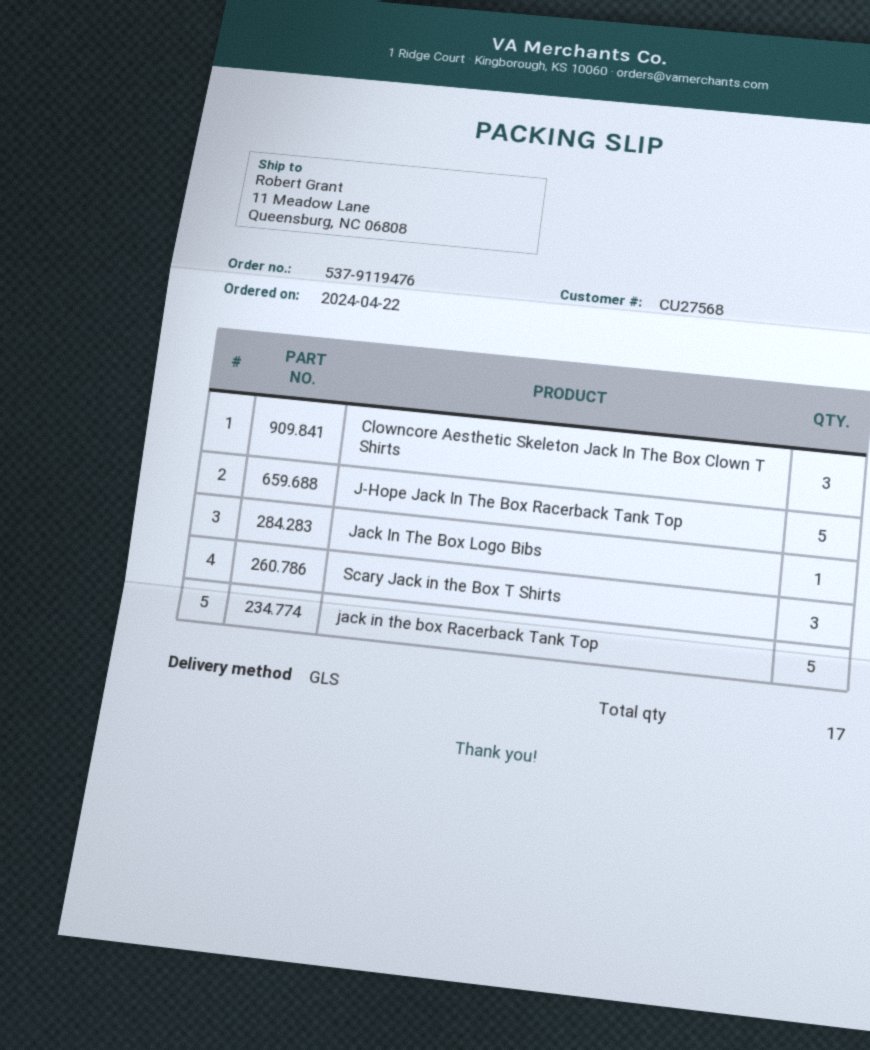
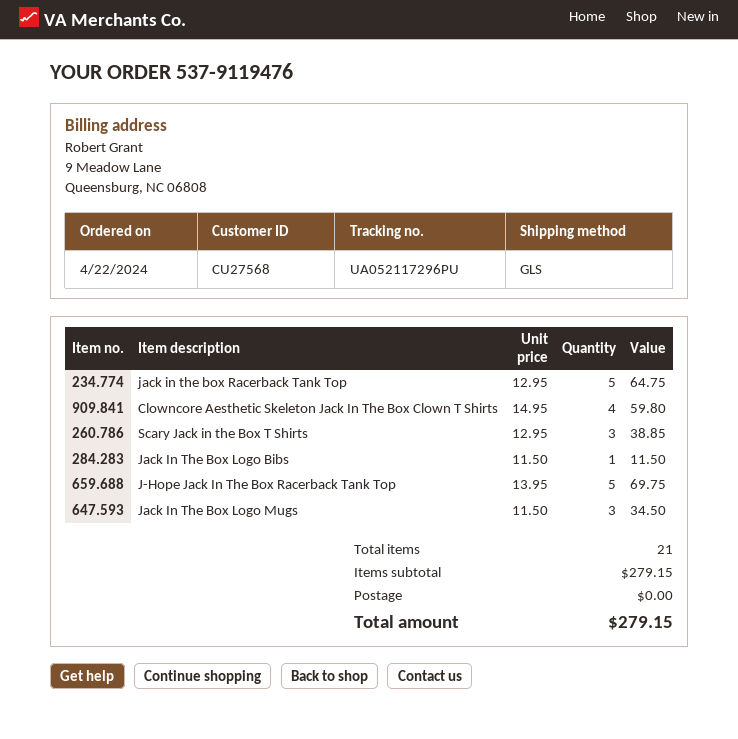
Clowncore Aesthetic Skeleton Jack In The Box Clown T Shirts: 3 -> 4
Jack In The Box Logo Mugs: none -> 3
total quantity: 17 -> 21

